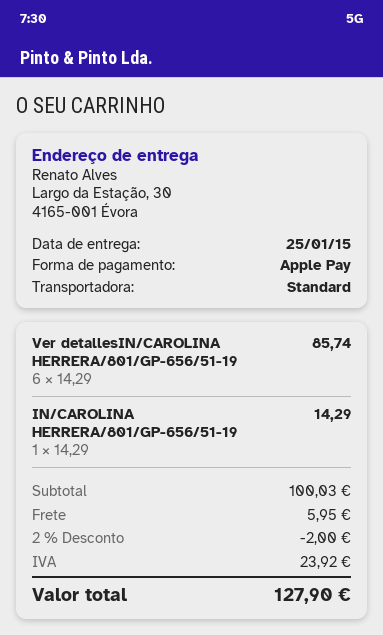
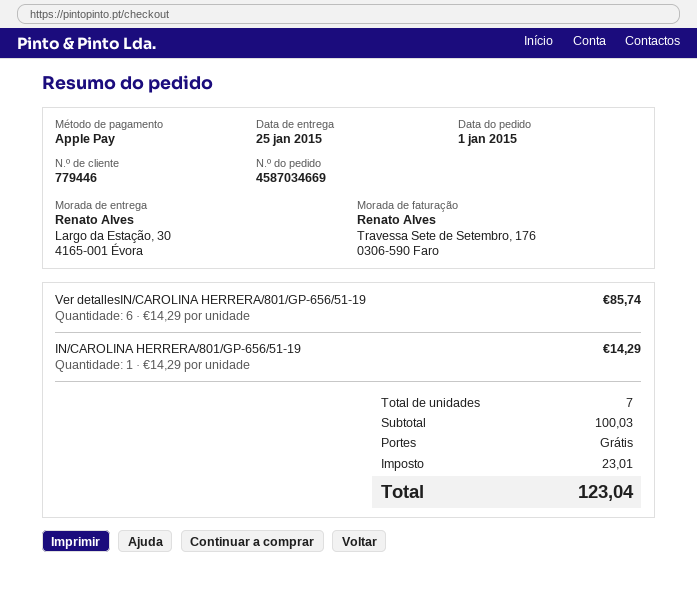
discount: 2% = 2.00 -> none
shipping: 5.95 -> 0.00
tax: 23.92 -> 23.01
total: 127.90 -> 123.04

